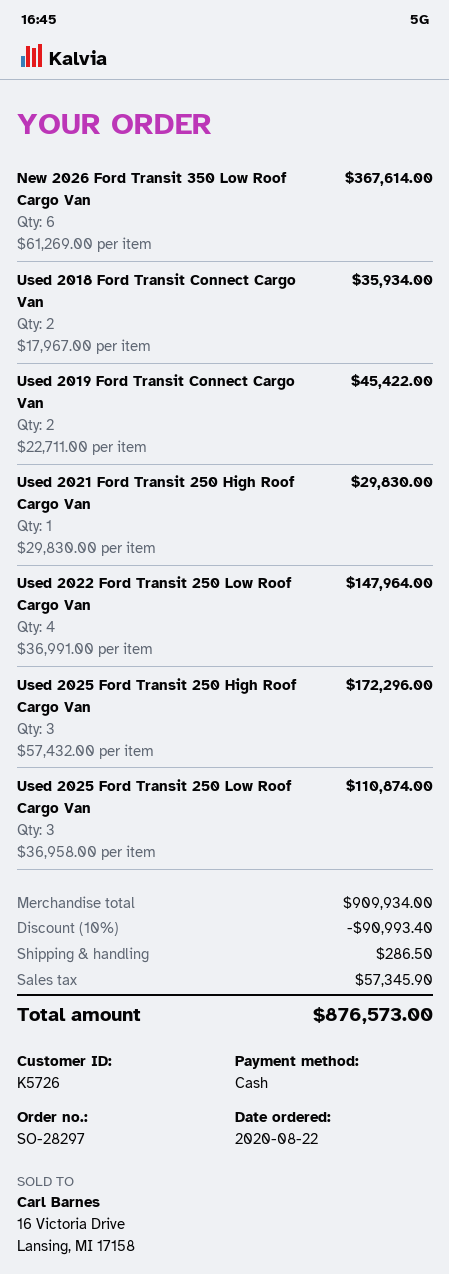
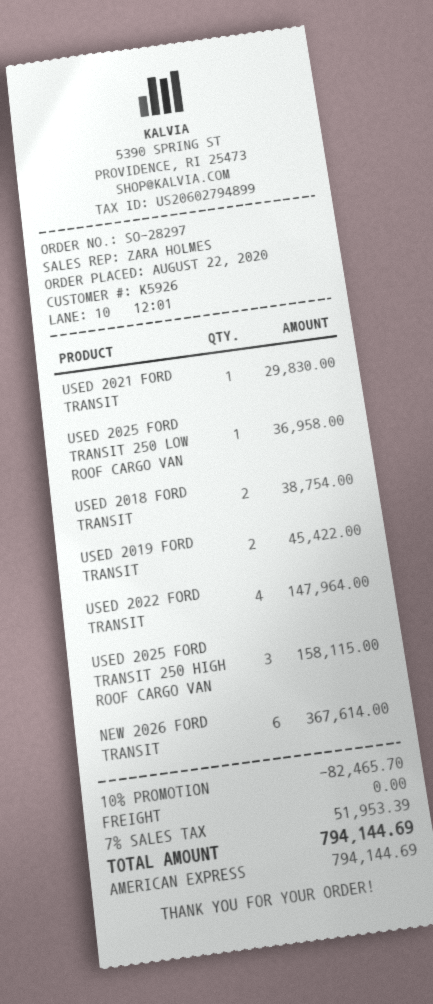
customer number: K5726 -> K5926
payment method: cash -> American Express
Used 2018 Ford Transit Connect Cargo Van: 2 for 35934.00 -> 2 for 38754.00
Used 2025 Ford Transit 250 High Roof Cargo Van: 3 for 172296.00 -> 3 for 158115.00
Used 2025 Ford Transit 250 Low Roof Cargo Van: 3 for 110874.00 -> 1 for 36958.00
discount: 10% = 90993.40 -> 10% = 82465.70
shipping: 286.50 -> 0.00
tax: 57345.90 -> 51953.39
total: 876573.00 -> 794144.69

